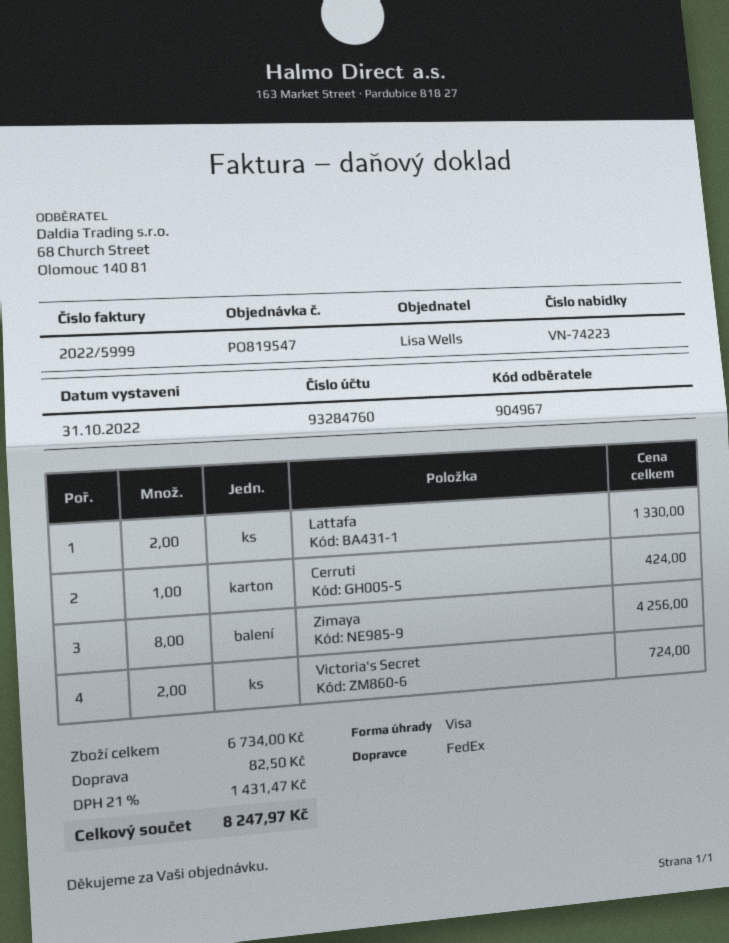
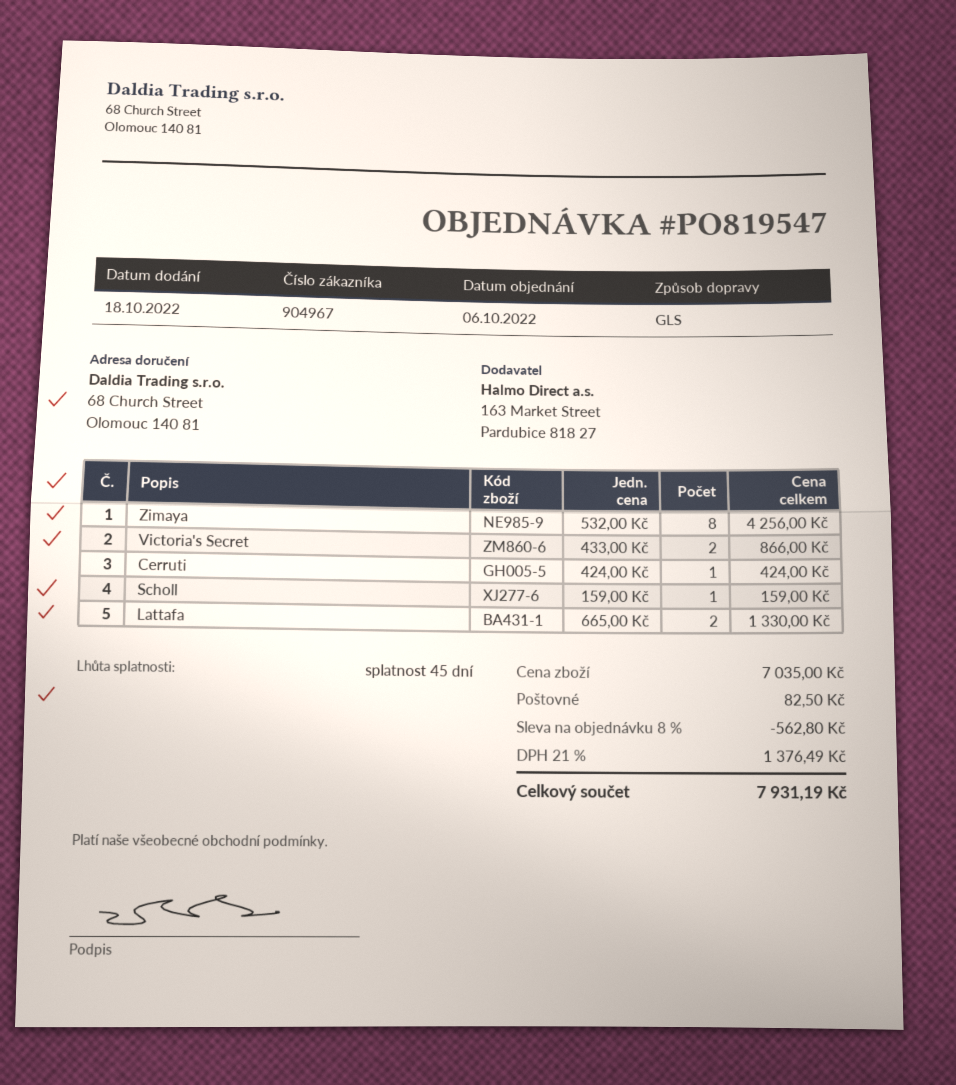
shipping method: FedEx -> GLS
Victoria's Secret: 2 for 724.00 -> 2 for 866.00
Scholl: none -> 1 for 159.00
subtotal: 6734.00 -> 7035.00
discount: none -> 8% = 562.80
tax: 21% = 1431.47 -> 21% = 1376.49
total: 8247.97 -> 7931.19

